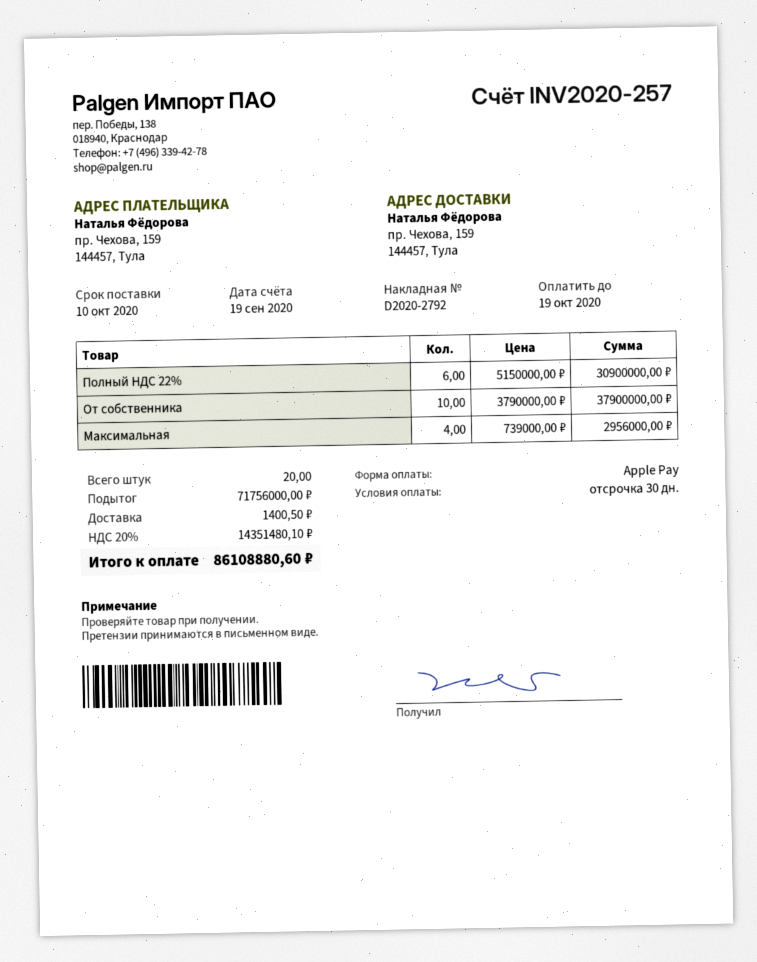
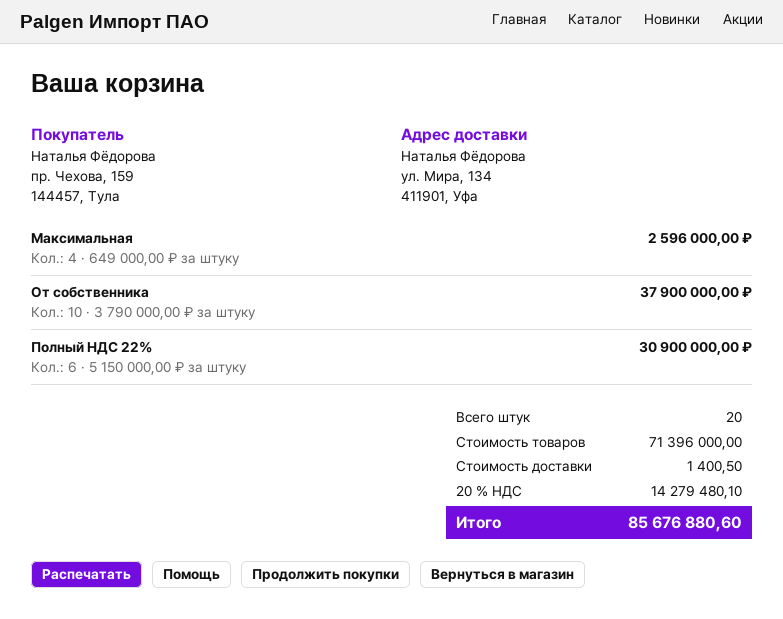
ship to: пр. Чехова, 159, 144457, Тула -> ул. Мира, 134, 411901, Уфа
Максимальная: 4 x 739000.00 = 2956000.00 -> 4 x 649000.00 = 2596000.00
subtotal: 71756000.00 -> 71396000.00
tax: 20% = 14351480.10 -> 20% = 14279480.10
total: 86108880.60 -> 85676880.60

